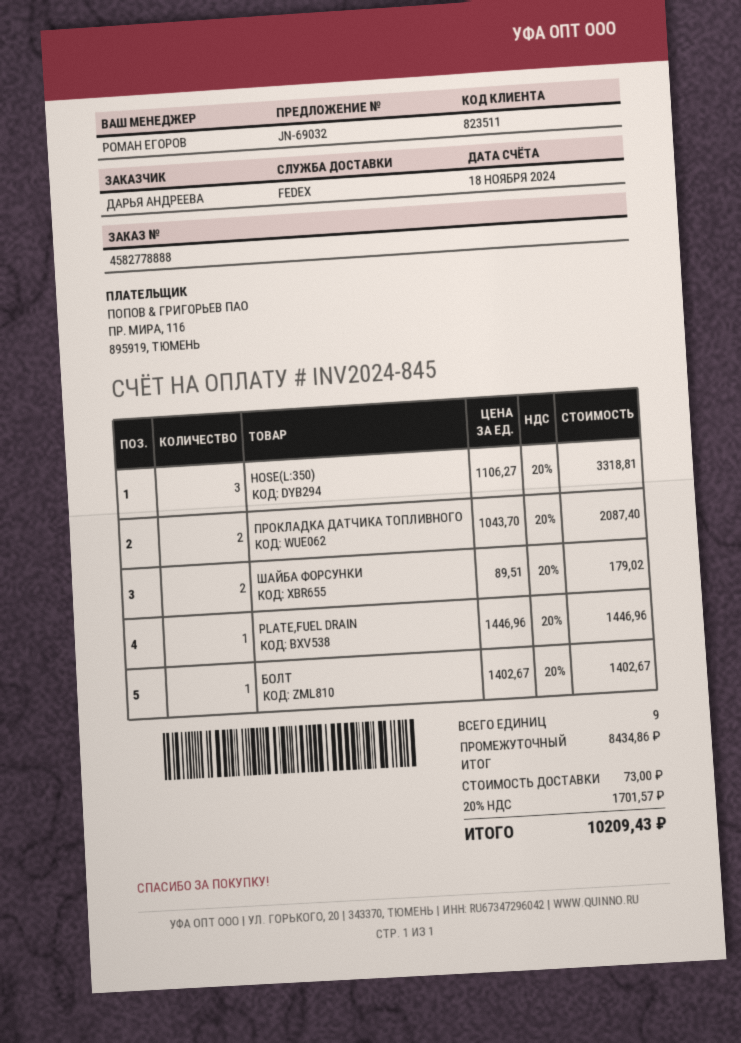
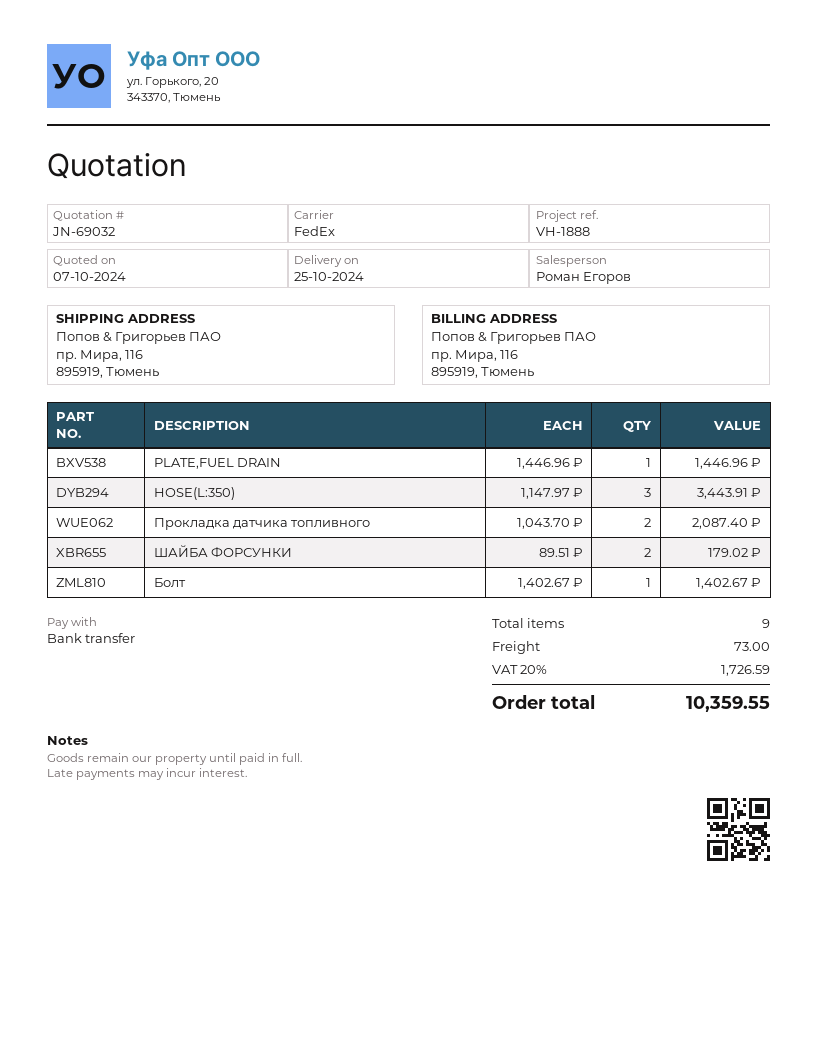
HOSE(L:350): 3 x 1106.27 = 3318.81 -> 3 x 1147.97 = 3443.91
tax: 20% = 1701.57 -> 20% = 1726.59
total: 10209.43 -> 10359.55

